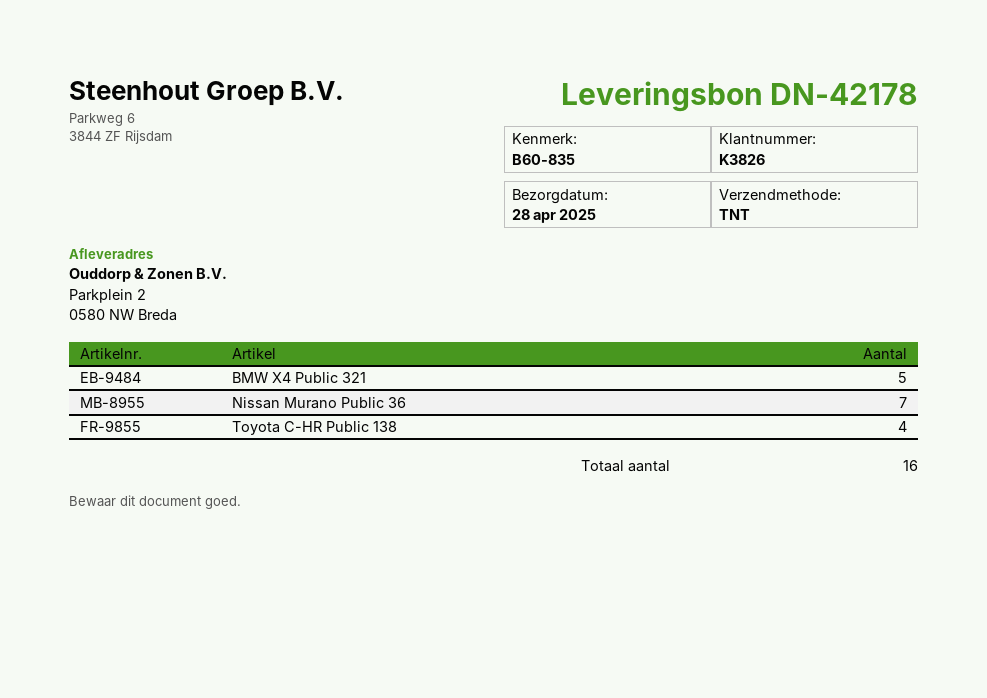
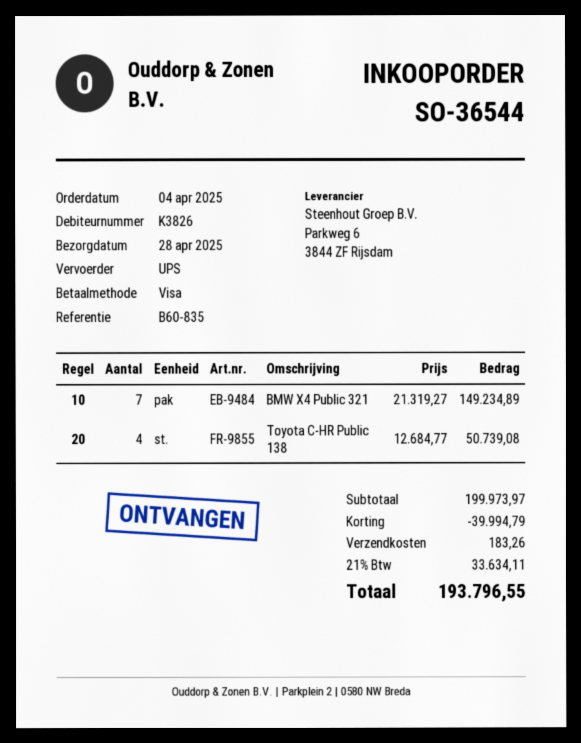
shipping method: TNT -> UPS
BMW X4 Public 321: 5 -> 7
Nissan Murano Public 36: 7 -> none

